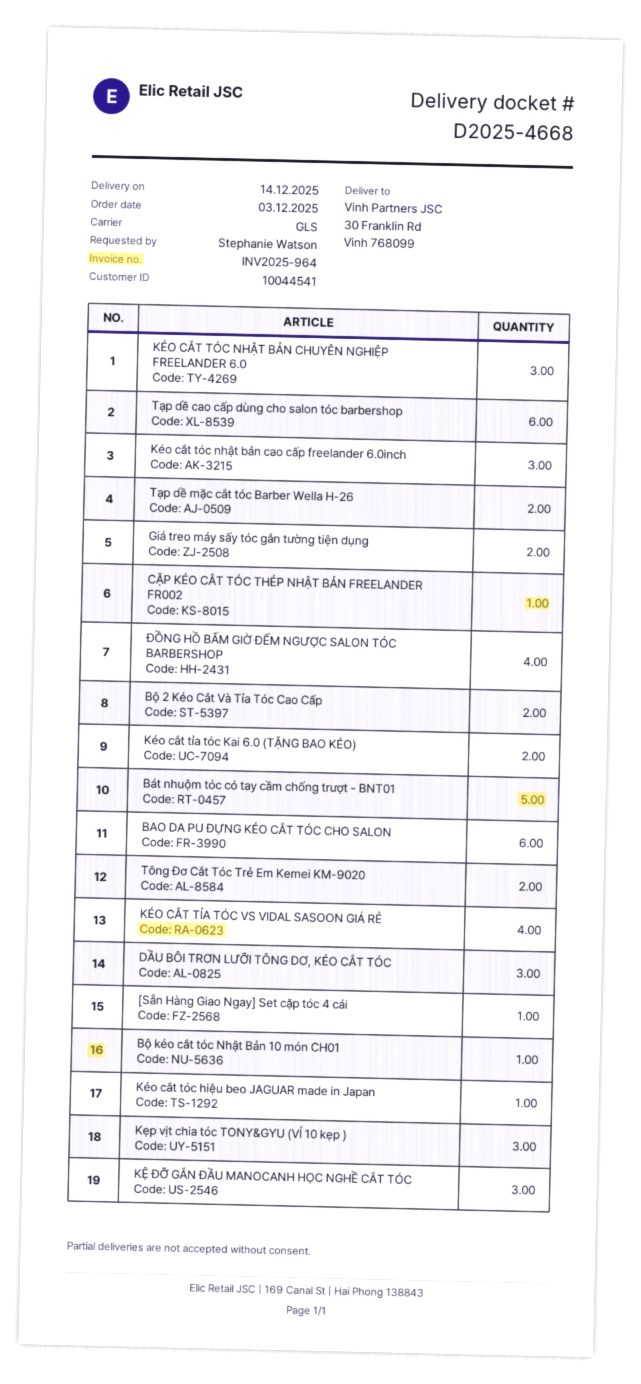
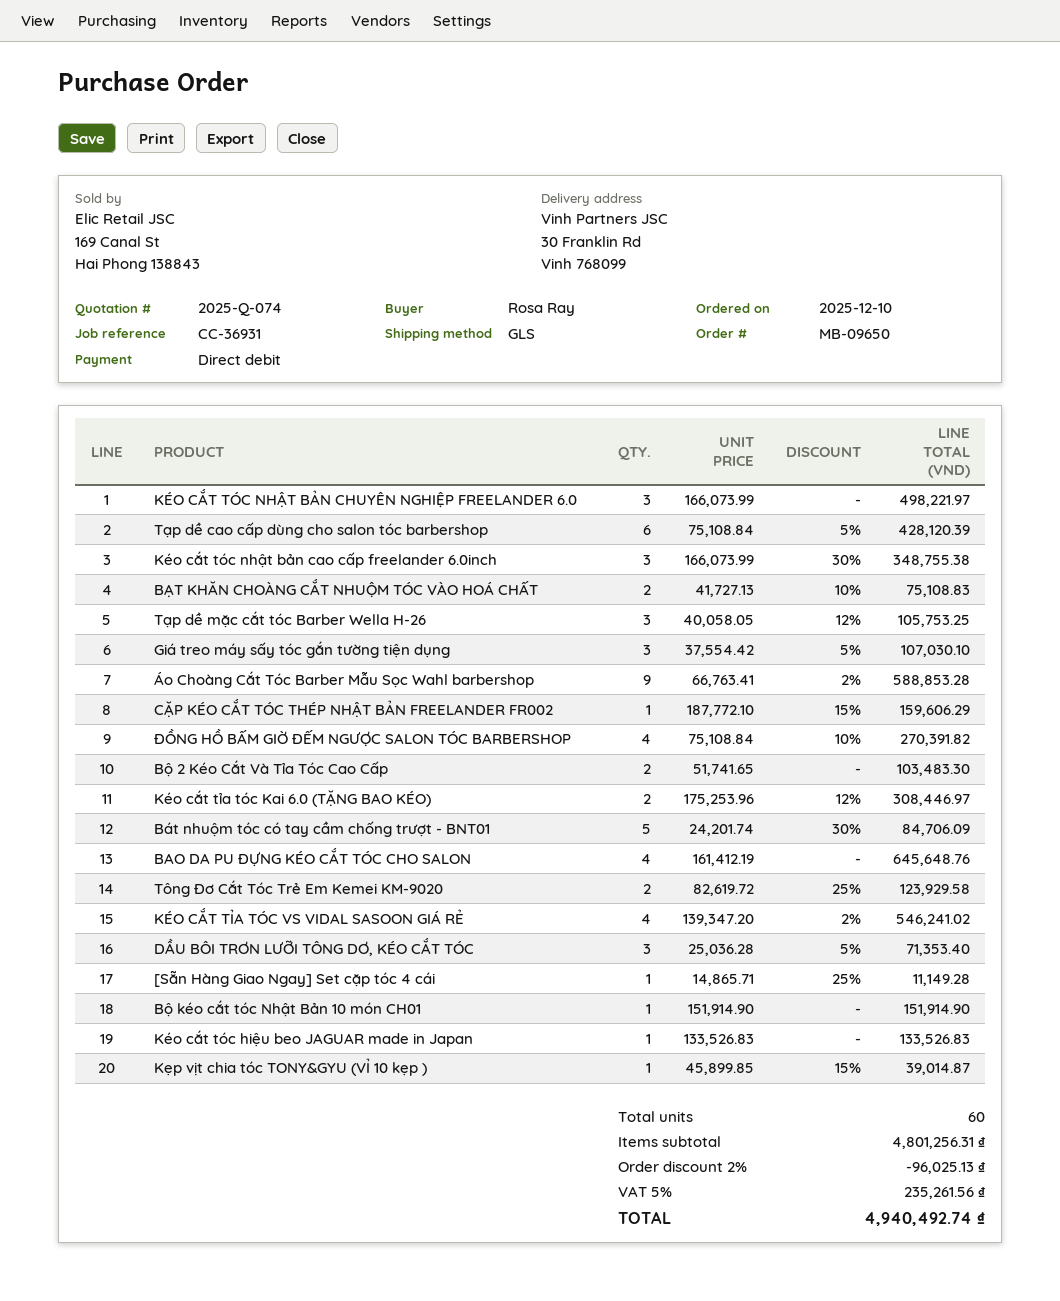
order date: 2025-12-03 -> 2025-12-10
ordered by: Stephanie Watson -> Rosa Ray
Tạp dề mặc cắt tóc Barber Wella H-26: 2 -> 3
Giá treo máy sấy tóc gắn tường tiện dụng: 2 -> 3
BAO DA PU ĐỰNG KÉO CẮT TÓC CHO SALON: 6 -> 4
Kẹp vịt chia tóc TONY&GYU (VỈ 10 kẹp ): 3 -> 1
KỆ ĐỠ GẮN ĐẦU MANOCANH HỌC NGHỀ CẮT TÓC: 3 -> none
BẠT KHĂN CHOÀNG CẮT NHUỘM TÓC VÀO HOÁ CHẤT: none -> 2
Áo Choàng Cắt Tóc Barber Mẫu Sọc Wahl barbershop: none -> 9

